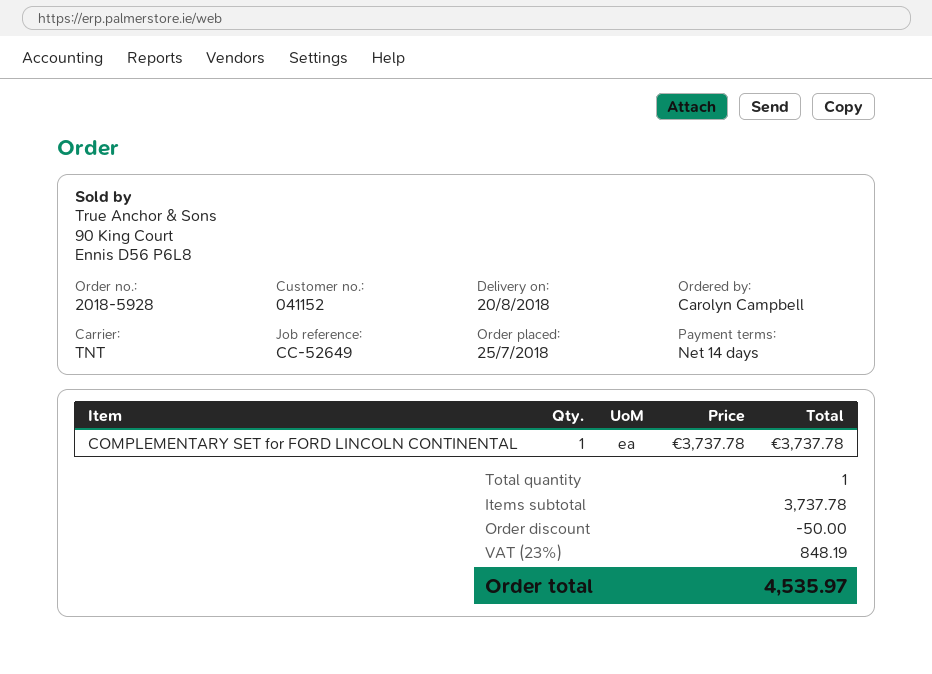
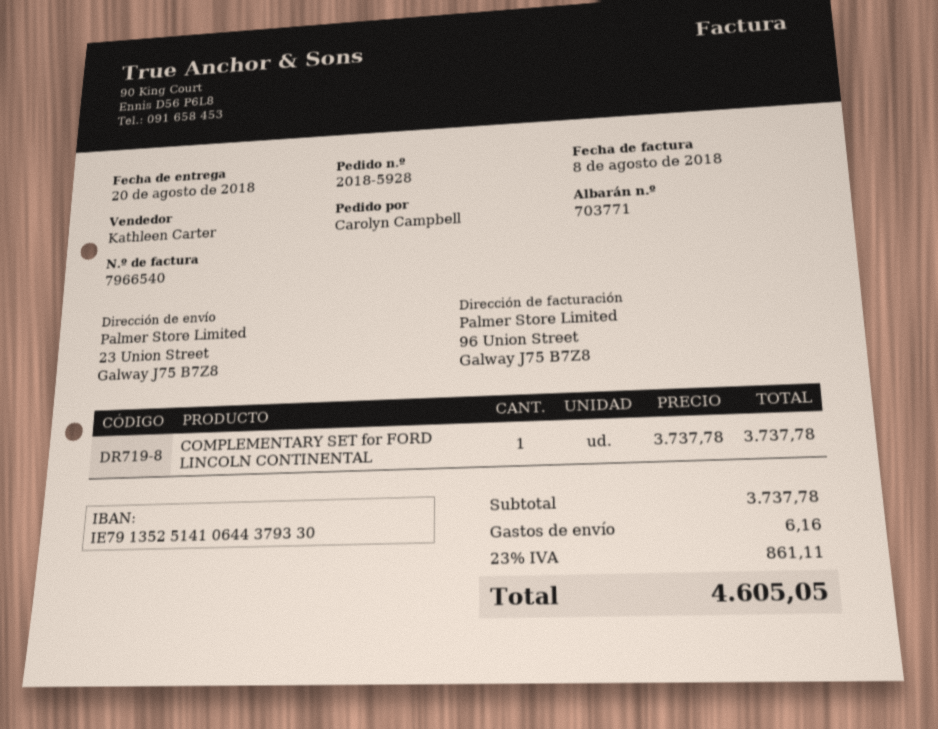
discount: 50.00 -> none
shipping: none -> 6.16
tax: 23% = 848.19 -> 23% = 861.11
total: 4535.97 -> 4605.05

